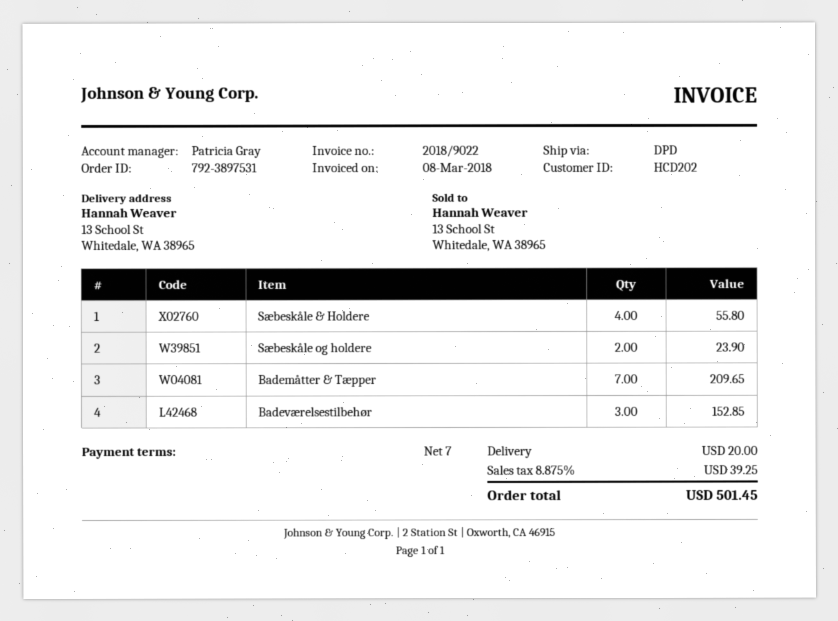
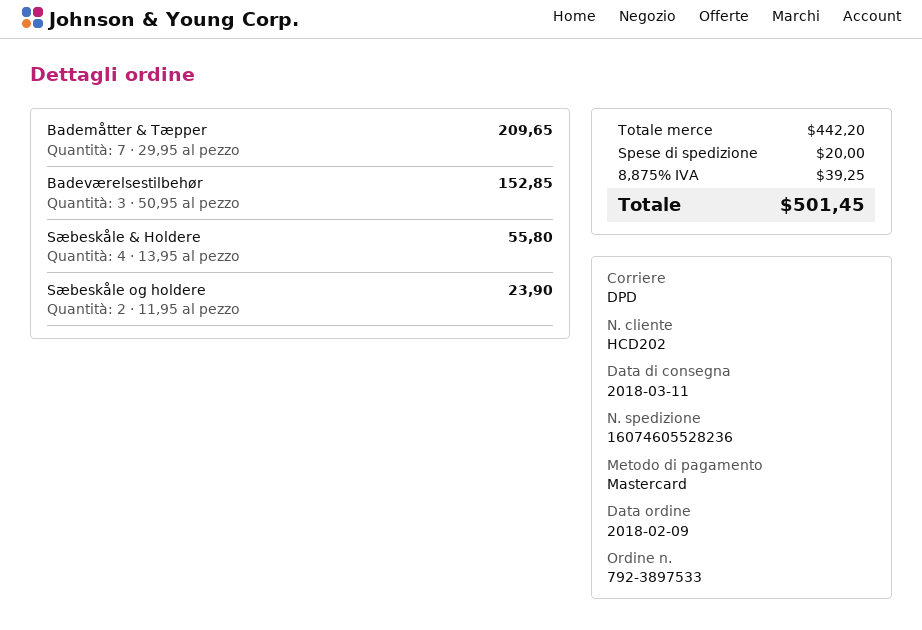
order number: 792-3897531 -> 792-3897533

